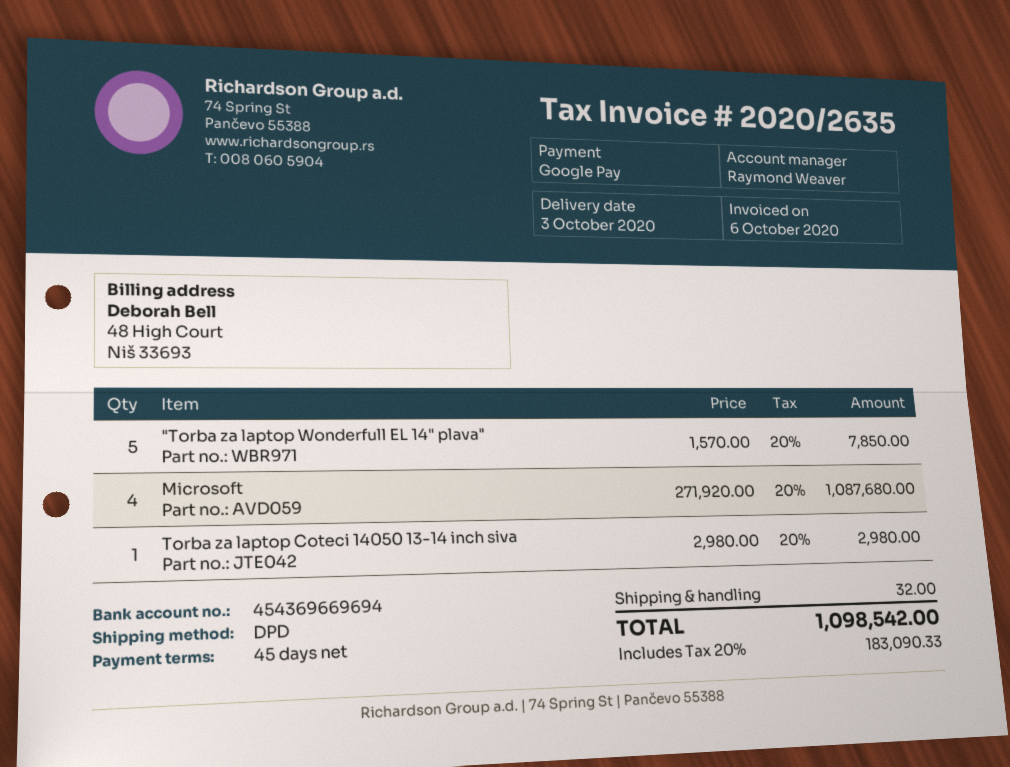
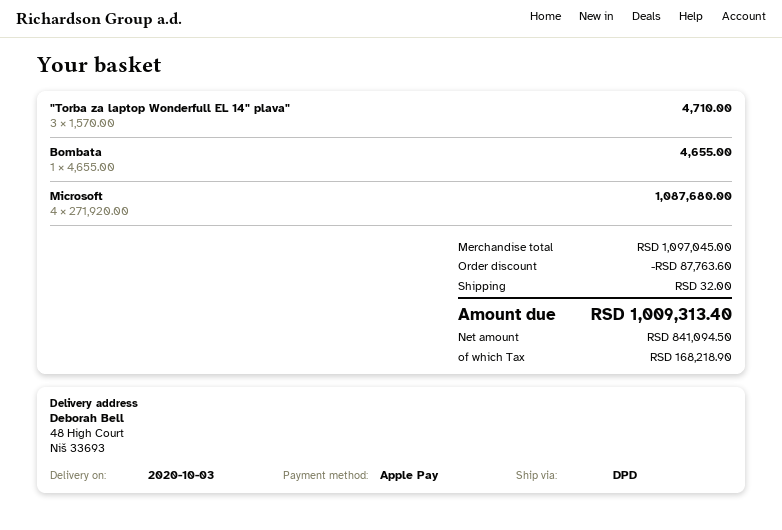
payment method: Google Pay -> Apple Pay
"Torba za laptop Wonderfull EL 14" plava": 5 x 1570.00 = 7850.00 -> 3 x 1570.00 = 4710.00
Torba za laptop Coteci 14050 13-14 inch siva: 1 x 2980.00 = 2980.00 -> none
Bombata: none -> 1 x 4655.00 = 4655.00
discount: none -> 87763.60
tax: 183090.33 -> 168218.90
total: 1098542.00 -> 1009313.40

